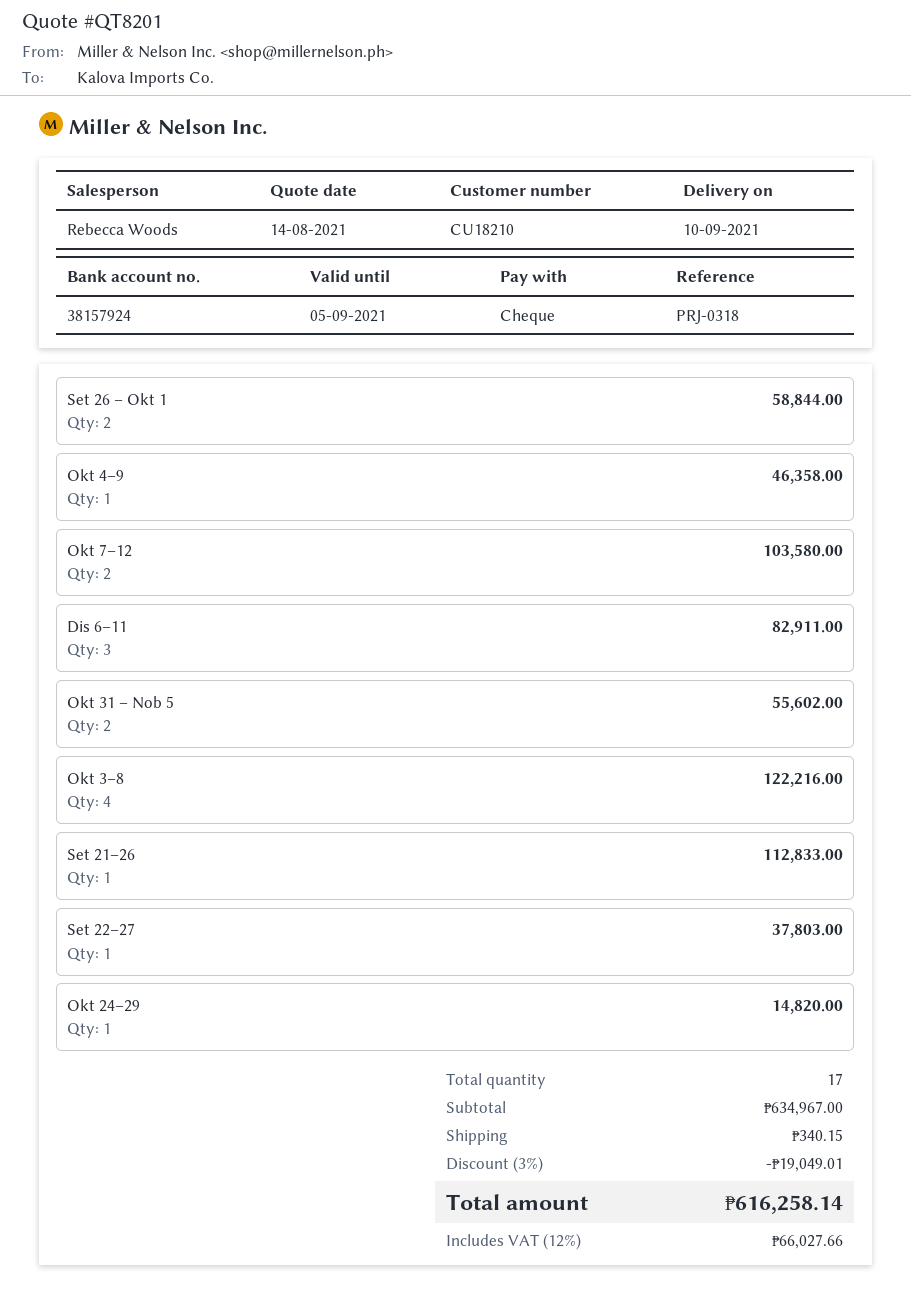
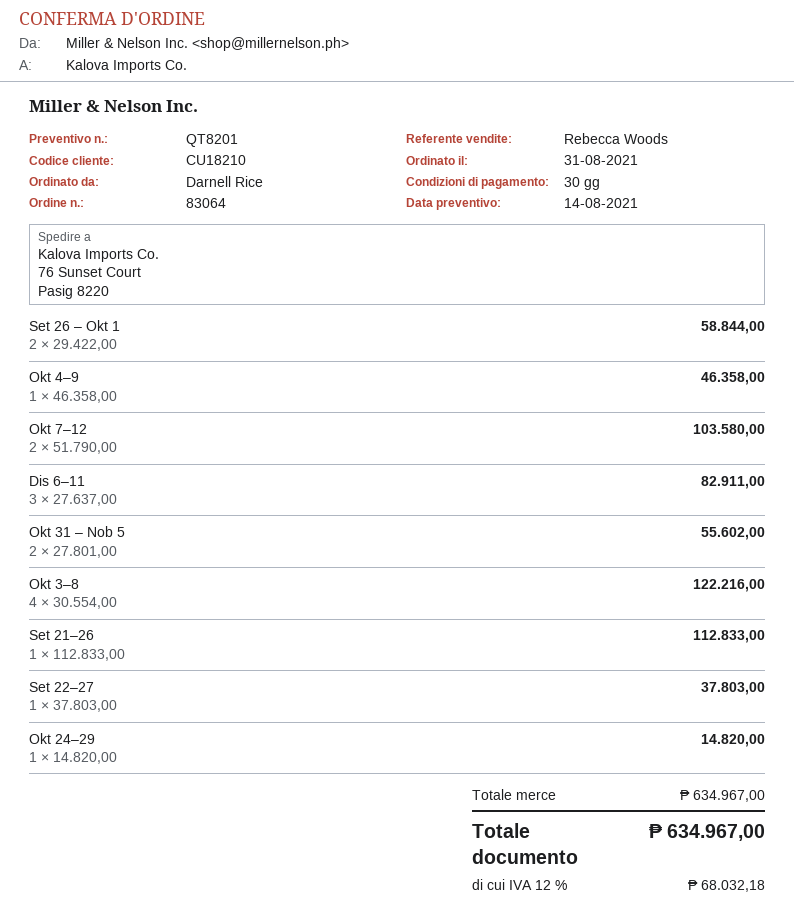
discount: 3% = 19049.01 -> none
shipping: 340.15 -> none
tax: 12% = 66027.66 -> 12% = 68032.18
total: 616258.14 -> 634967.00

